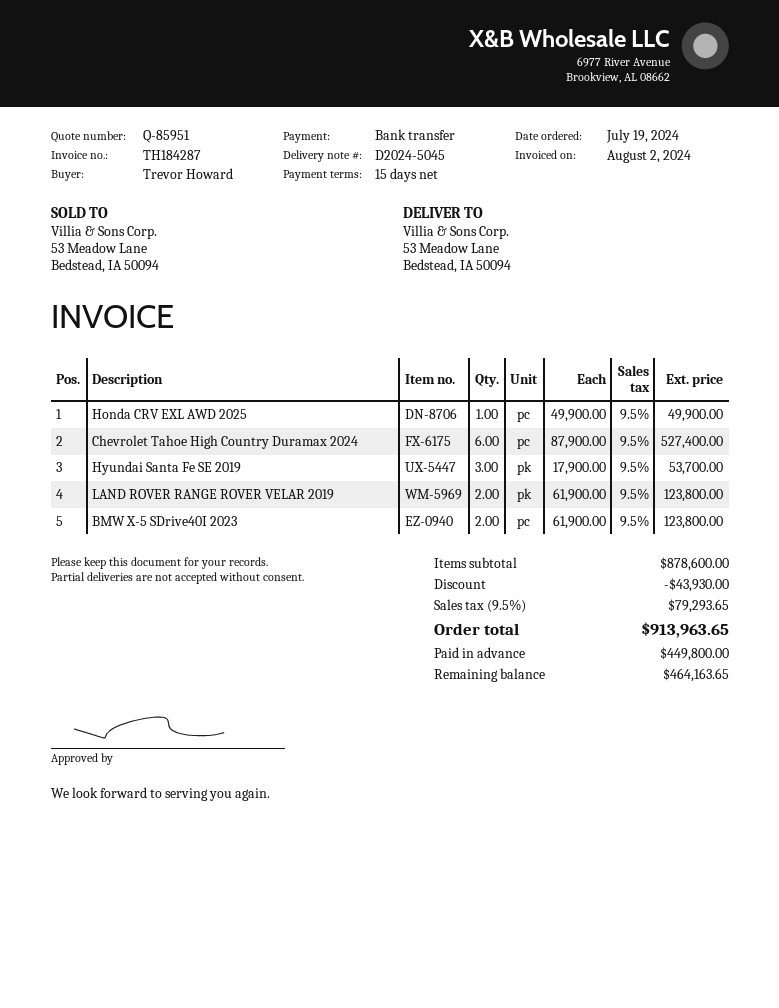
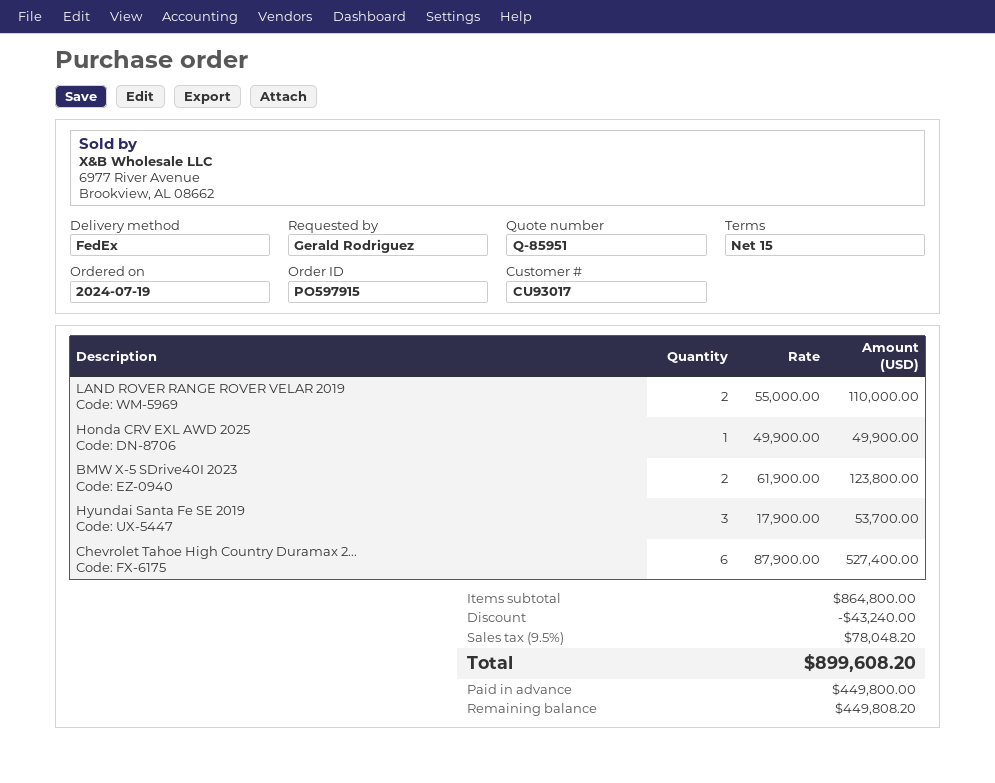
ordered by: Trevor Howard -> Gerald Rodriguez
LAND ROVER RANGE ROVER VELAR 2019: 2 x 61900.00 = 123800.00 -> 2 x 55000.00 = 110000.00
subtotal: 878600.00 -> 864800.00
discount: 43930.00 -> 43240.00
tax: 9.5% = 79293.65 -> 9.5% = 78048.20
total: 913963.65 -> 899608.20
balance: 464163.65 -> 449808.20

